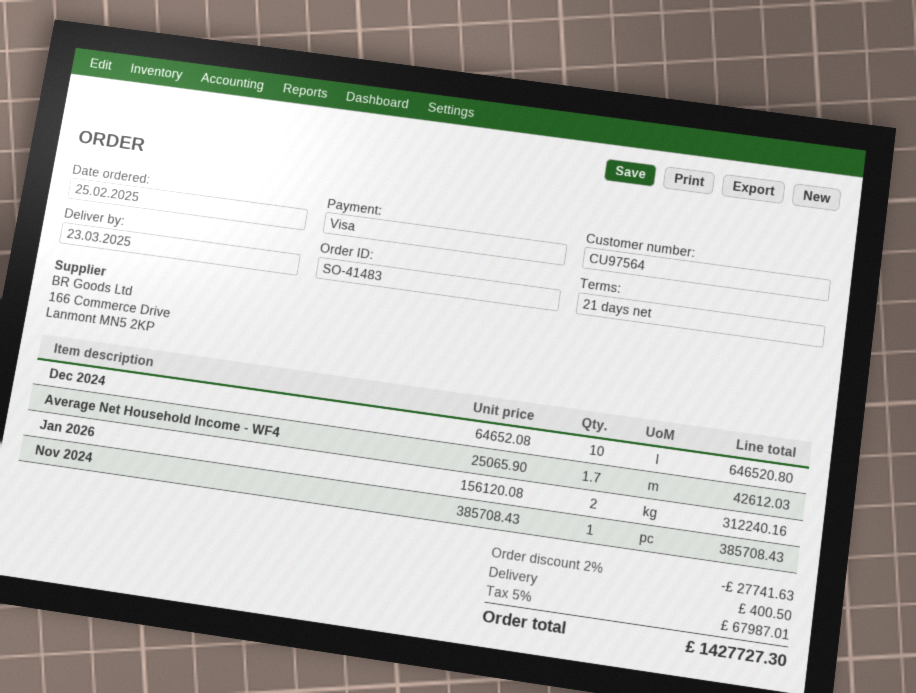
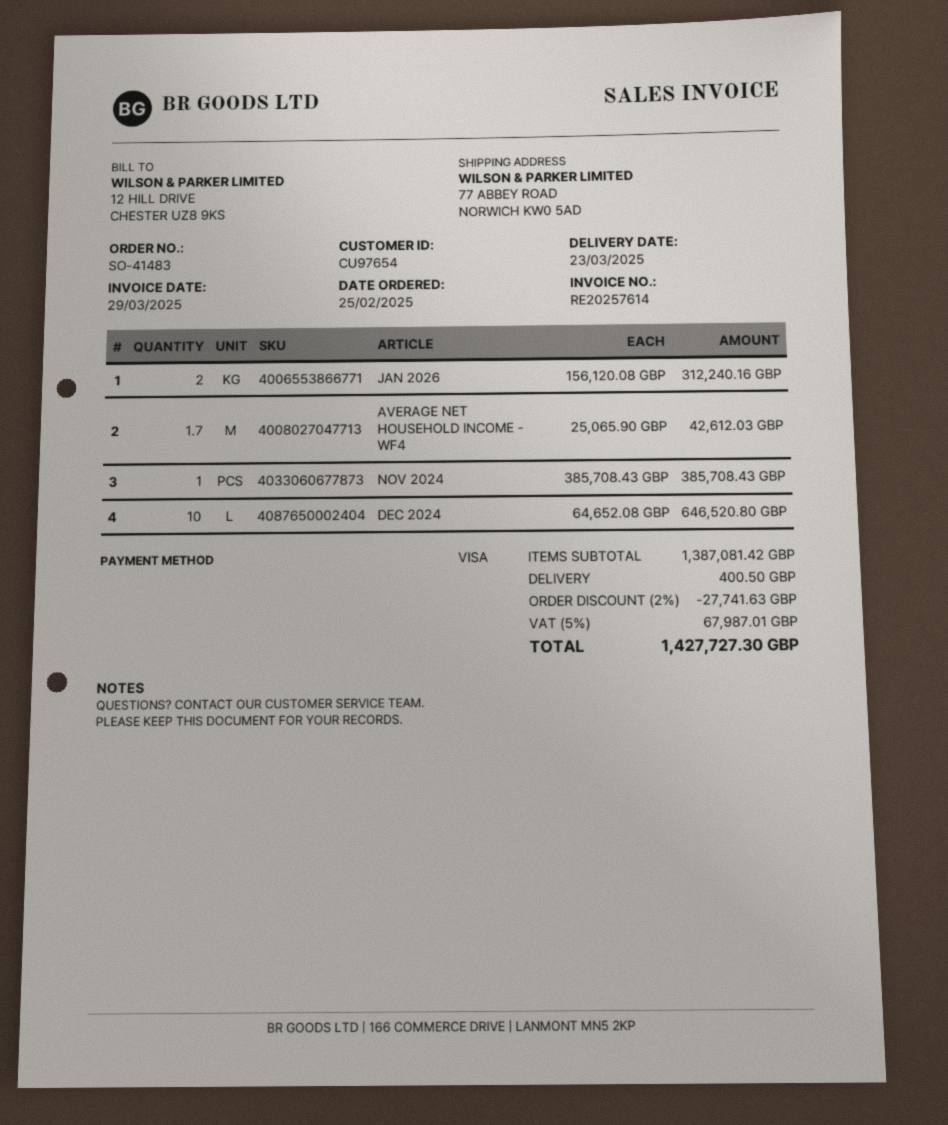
customer number: CU97564 -> CU97654

